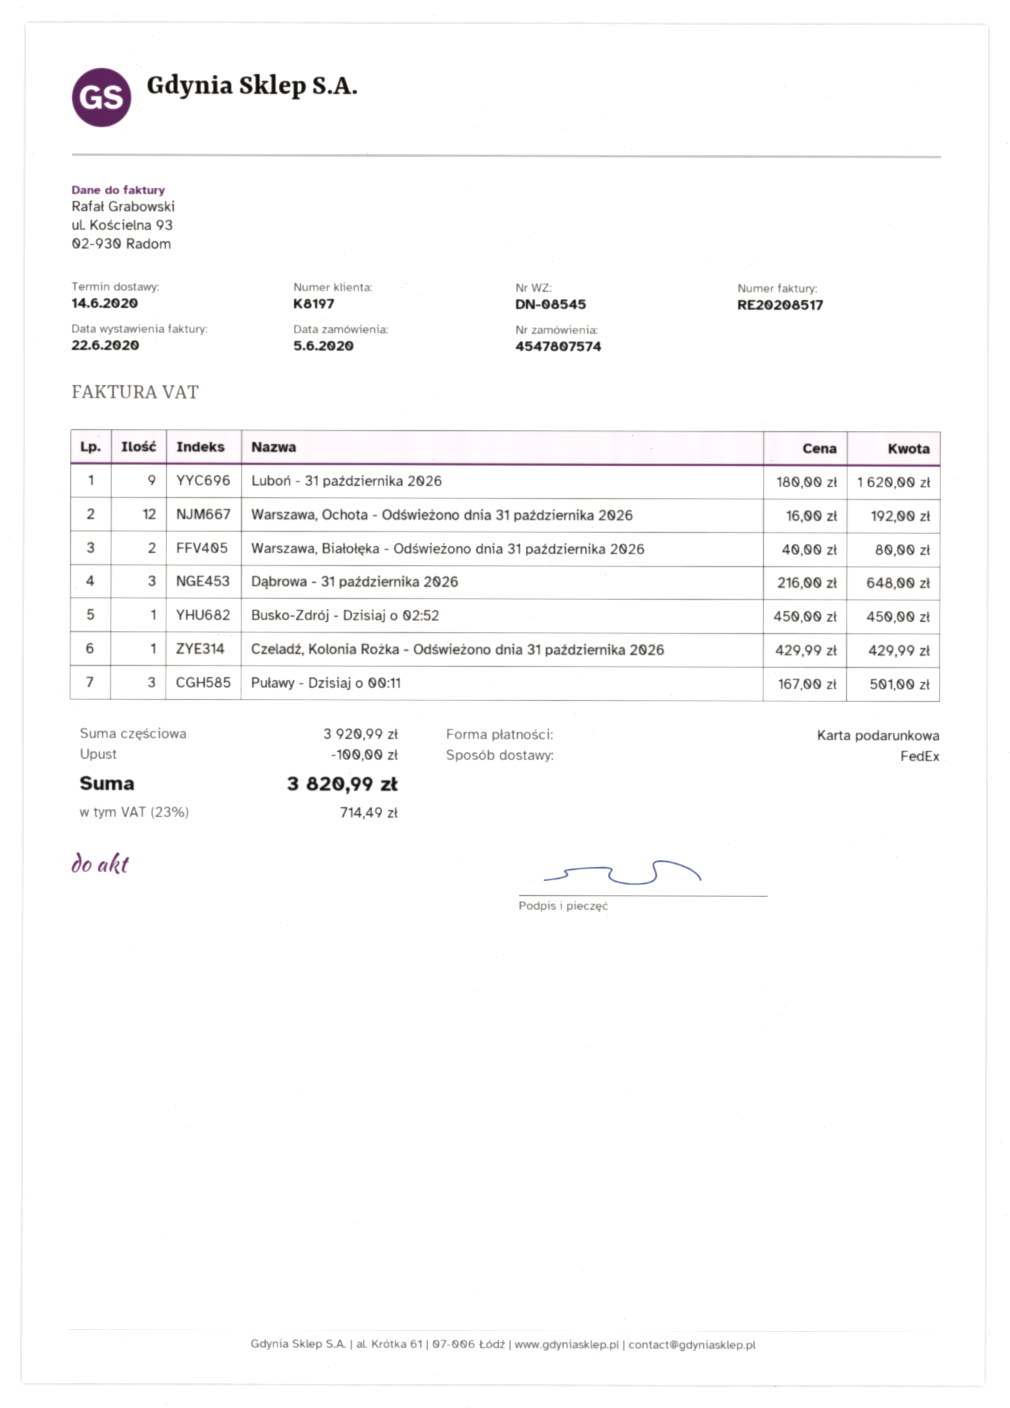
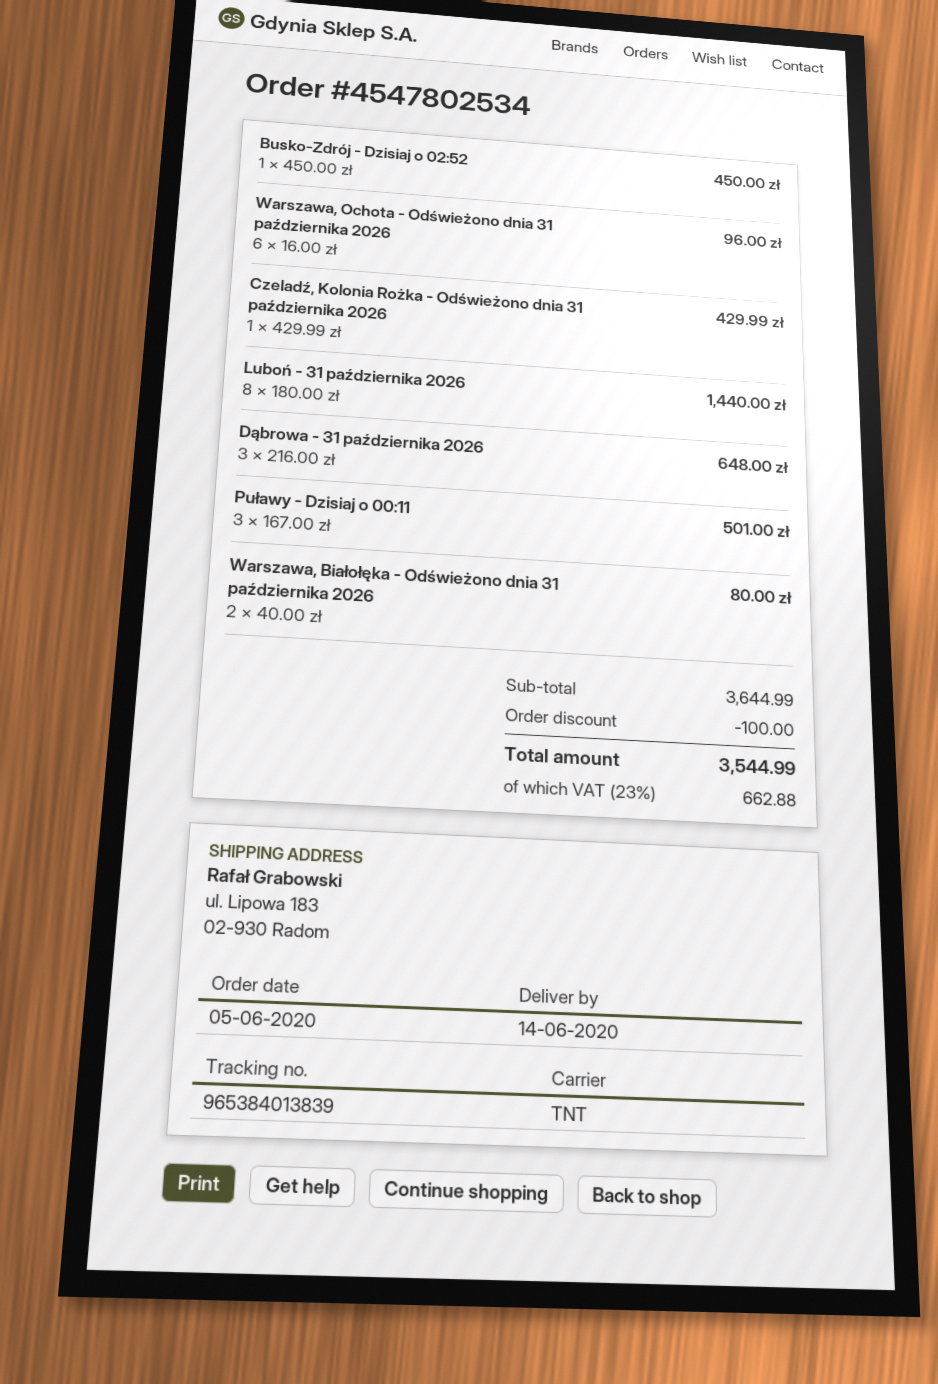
order number: 4547807574 -> 4547802534
shipping method: FedEx -> TNT
Luboń - 31 października 2026: 9 x 180.00 = 1620.00 -> 8 x 180.00 = 1440.00
Warszawa, Ochota - Odświeżono dnia 31 października 2026: 12 x 16.00 = 192.00 -> 6 x 16.00 = 96.00
subtotal: 3920.99 -> 3644.99
tax: 23% = 714.49 -> 23% = 662.88
total: 3820.99 -> 3544.99

